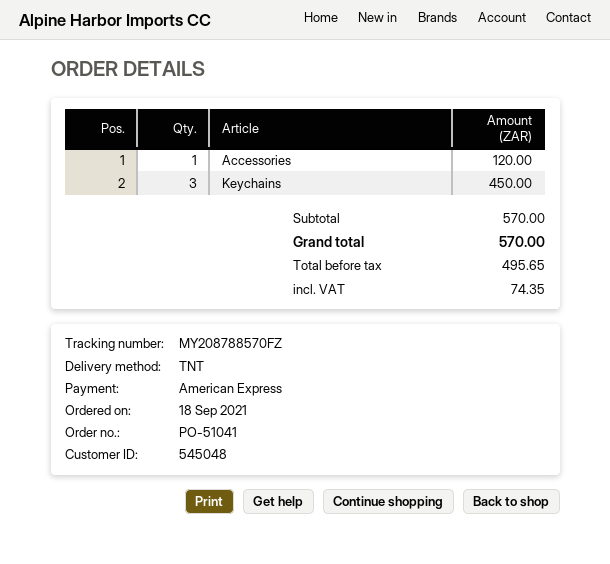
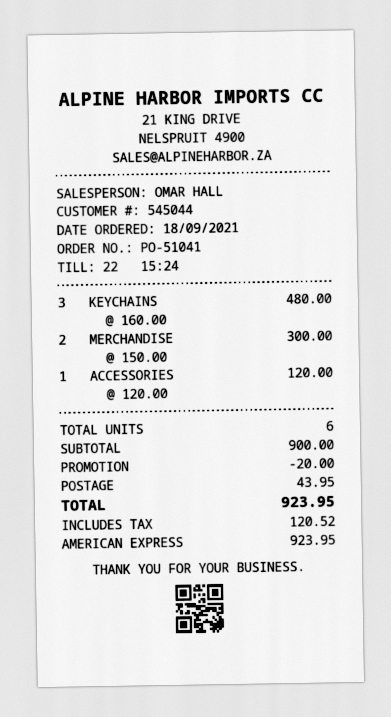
customer number: 545048 -> 545044
Keychains: 3 for 450.00 -> 3 for 480.00
MERCHANDISE: none -> 2 for 300.00
subtotal: 570.00 -> 900.00
discount: none -> 20.00
shipping: none -> 43.95
tax: 74.35 -> 120.52
total: 570.00 -> 923.95

